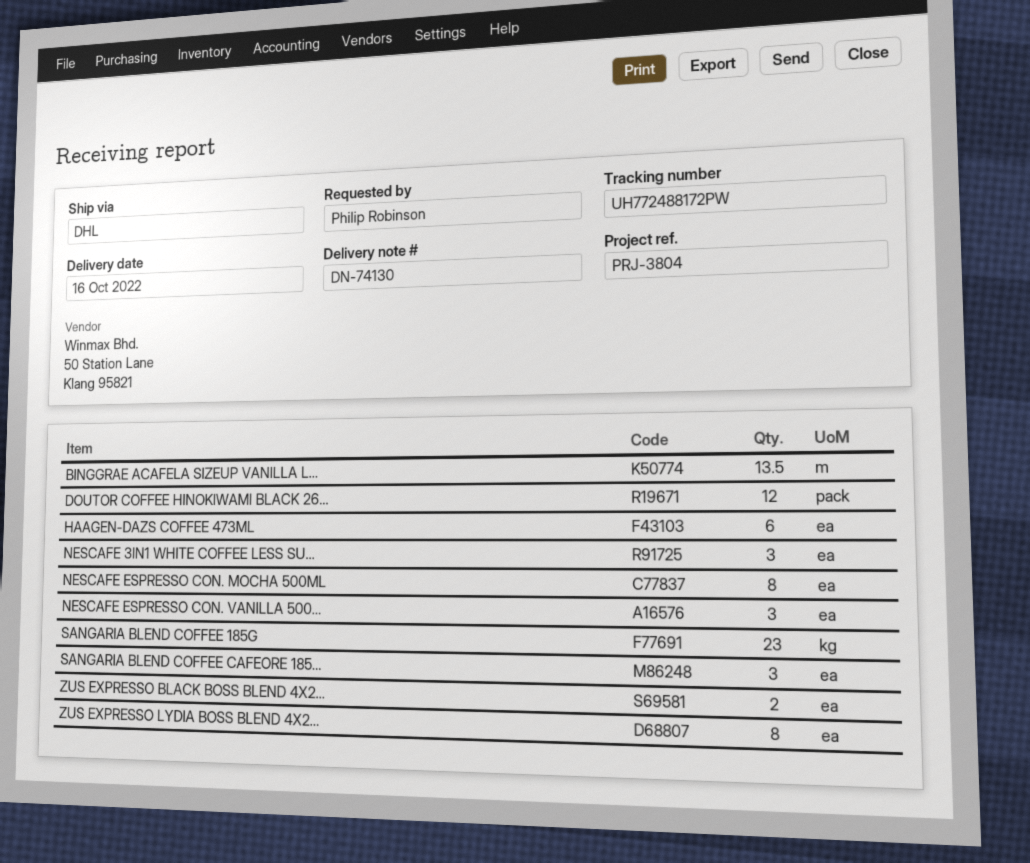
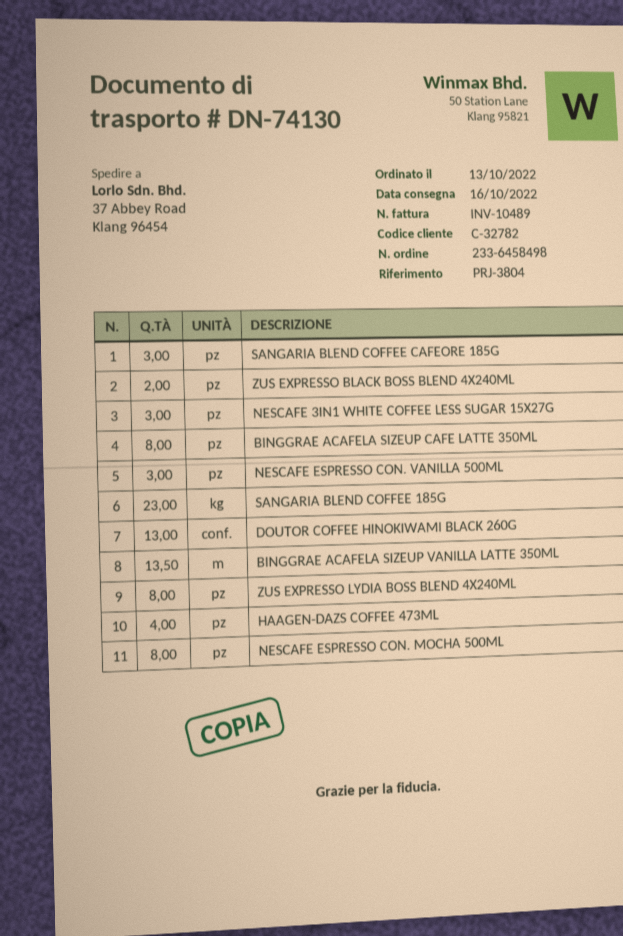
DOUTOR COFFEE HINOKIWAMI BLACK 26...: 12 -> 13
HAAGEN-DAZS COFFEE 473ML: 6 -> 4
BINGGRAE ACAFELA SIZEUP CAFE LATTE 350ML: none -> 8

